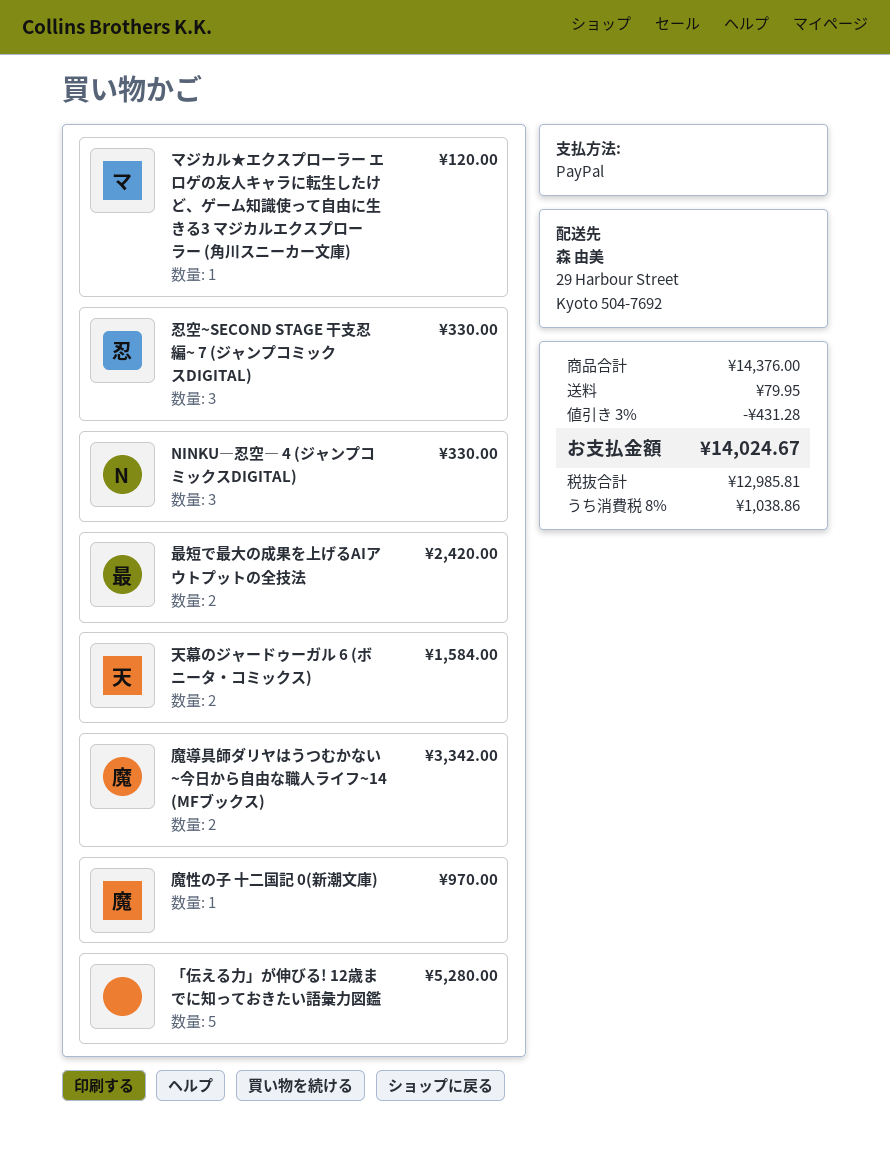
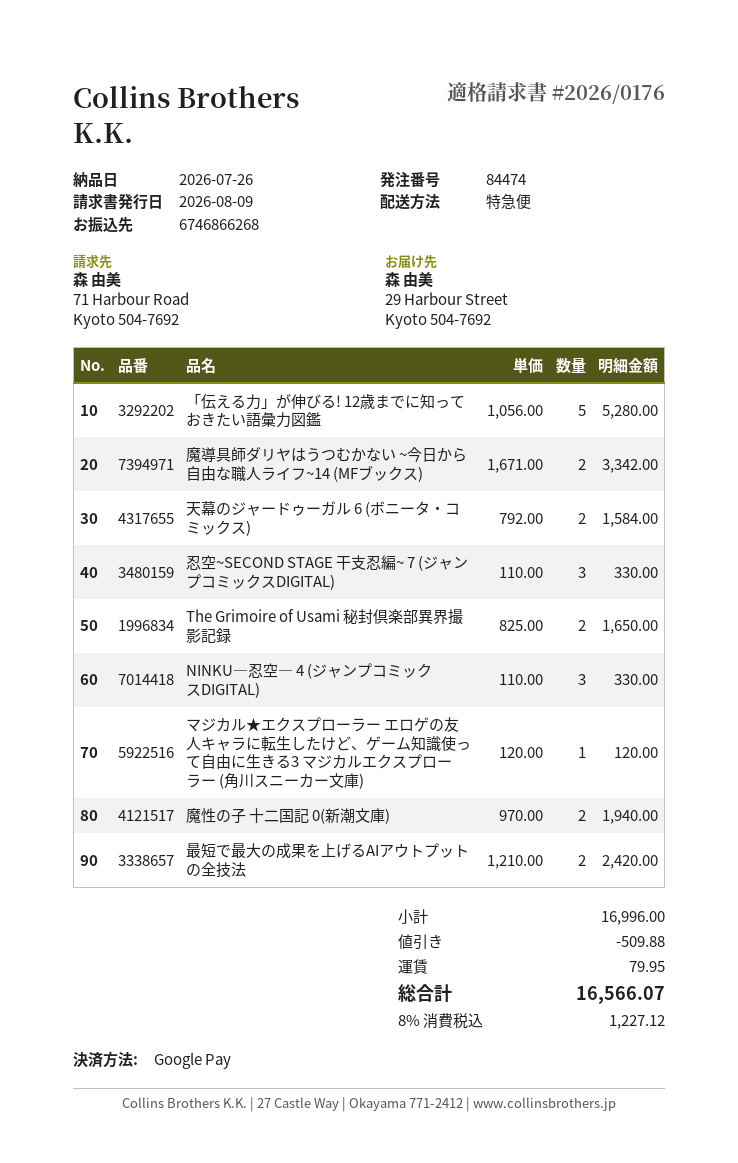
payment method: PayPal -> Google Pay
魔性の子 十二国記 0(新潮文庫): 1 for 970.00 -> 2 for 1940.00
The Grimoire of Usami 秘封倶楽部異界撮影記録: none -> 2 for 1650.00
subtotal: 14376.00 -> 16996.00
discount: 431.28 -> 509.88
tax: 8% = 1038.86 -> 8% = 1227.12
total: 14024.67 -> 16566.07

